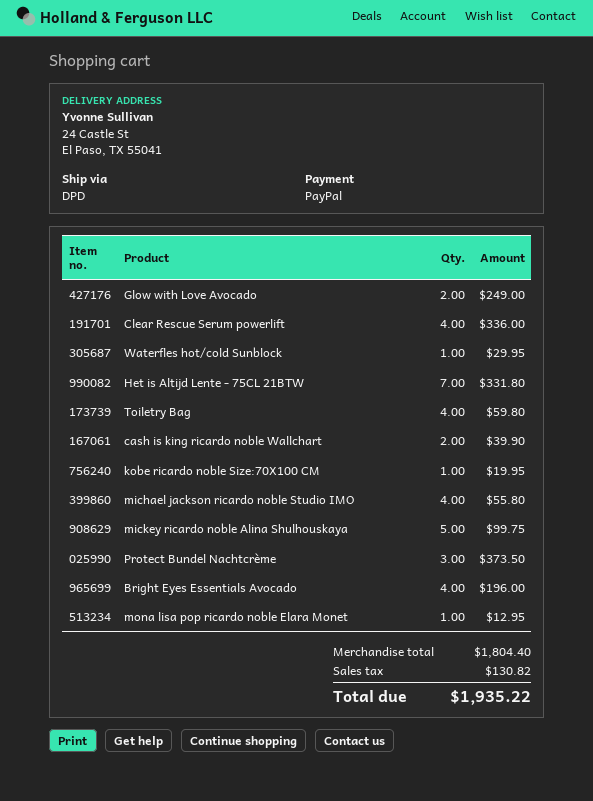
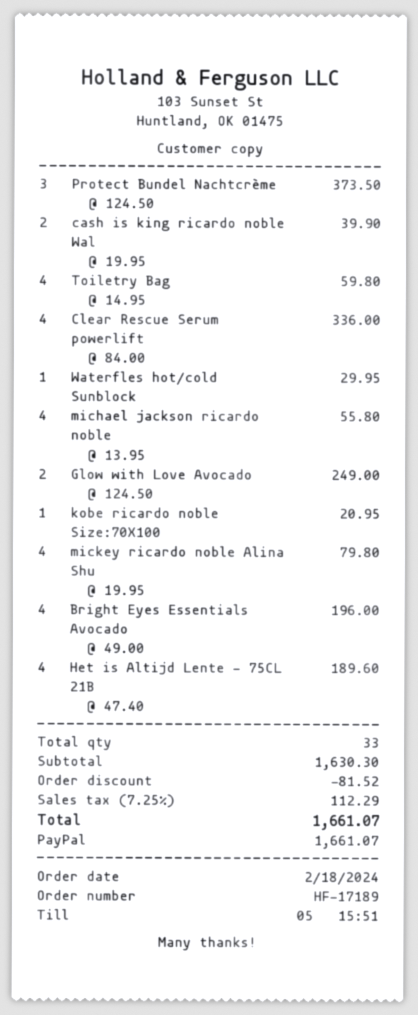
Het is Altijd Lente - 75CL 21BTW: 7 for 331.80 -> 4 for 189.60
kobe ricardo noble Size:70X100 CM: 1 for 19.95 -> 1 for 20.95
mickey ricardo noble Alina Shulhouskaya: 5 for 99.75 -> 4 for 79.80
mona lisa pop ricardo noble Elara Monet: 1 for 12.95 -> none
subtotal: 1804.40 -> 1630.30
discount: none -> 81.52
tax: 130.82 -> 112.29
total: 1935.22 -> 1661.07

